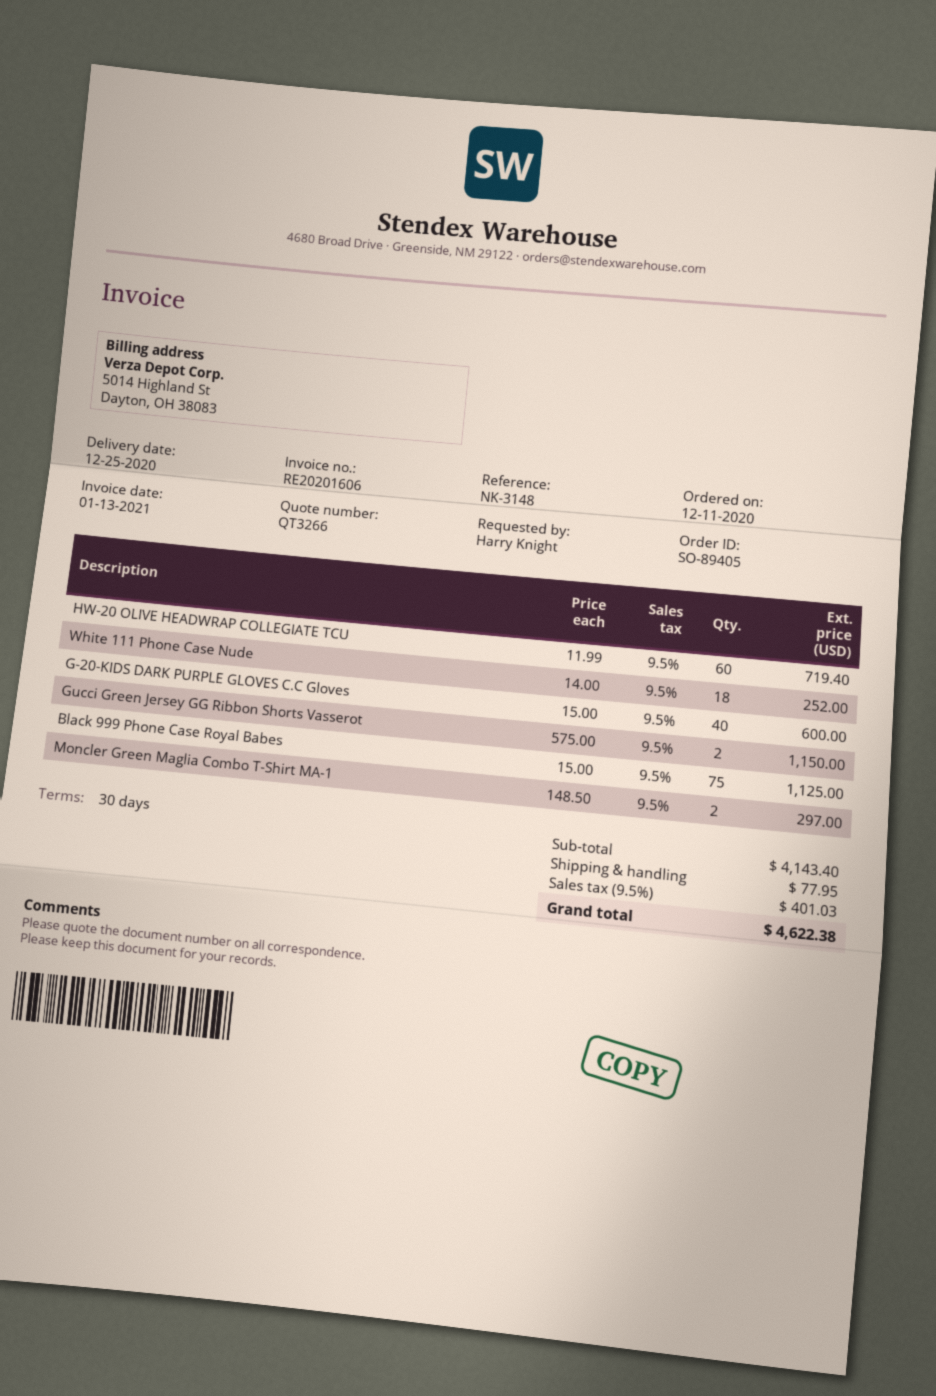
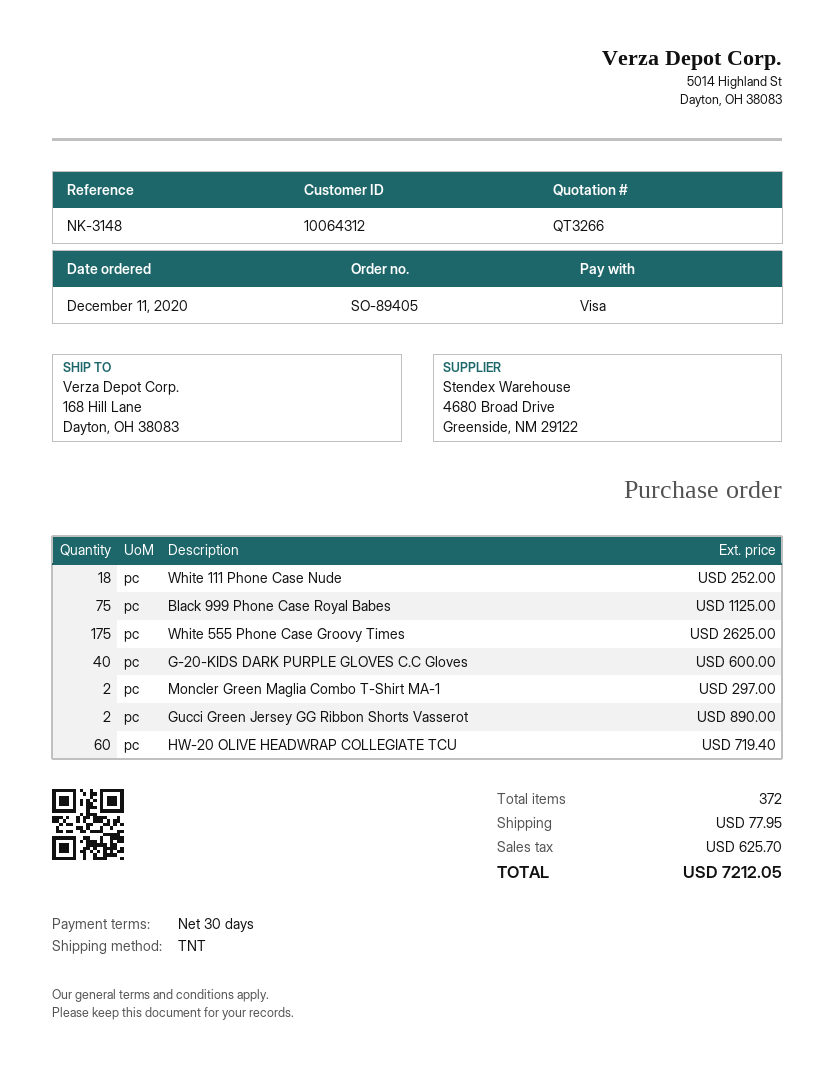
Gucci Green Jersey GG Ribbon Shorts Vasserot: 2 for 1150.00 -> 2 for 890.00
White 555 Phone Case Groovy Times: none -> 175 for 2625.00
tax: 401.03 -> 625.70
total: 4622.38 -> 7212.05

